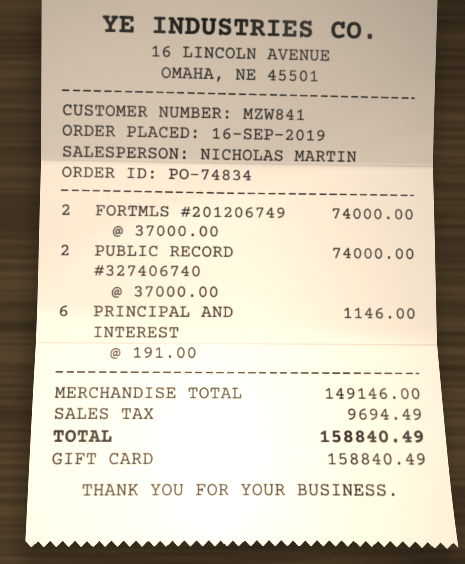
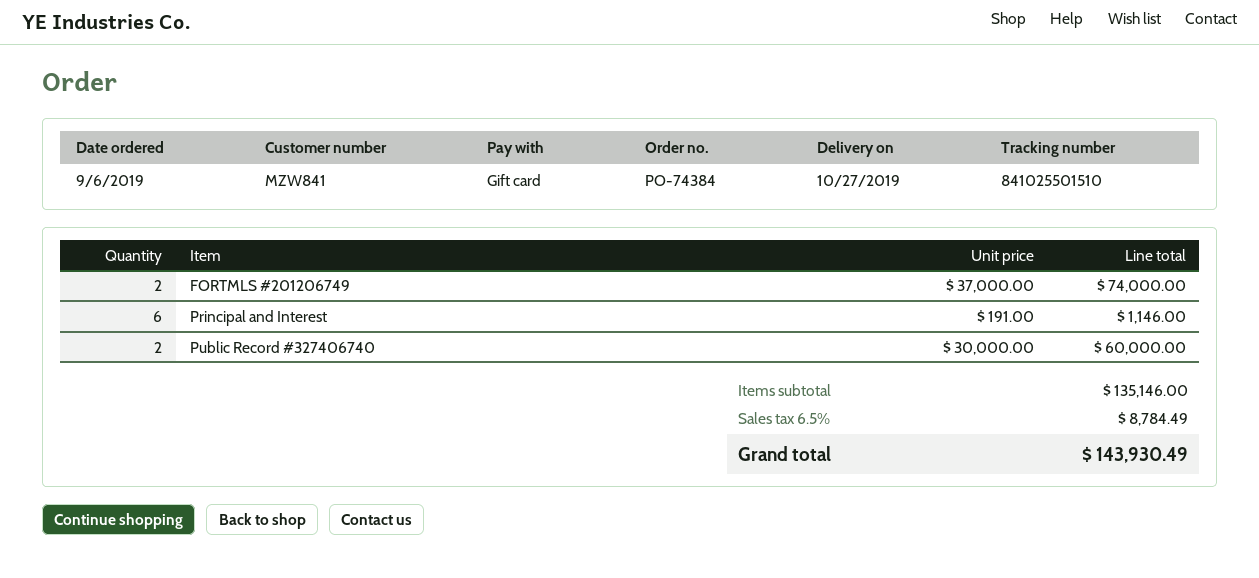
order number: PO-74834 -> PO-74384
order date: 2019-09-16 -> 2019-09-06
PUBLIC RECORD #327406740: 2 x 37000.00 = 74000.00 -> 2 x 30000.00 = 60000.00
subtotal: 149146.00 -> 135146.00
tax: 9694.49 -> 8784.49
total: 158840.49 -> 143930.49

